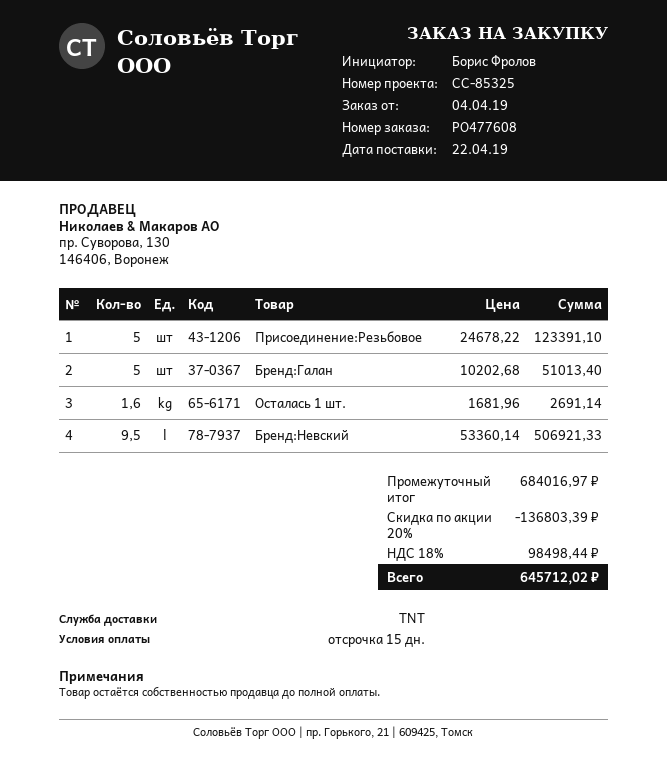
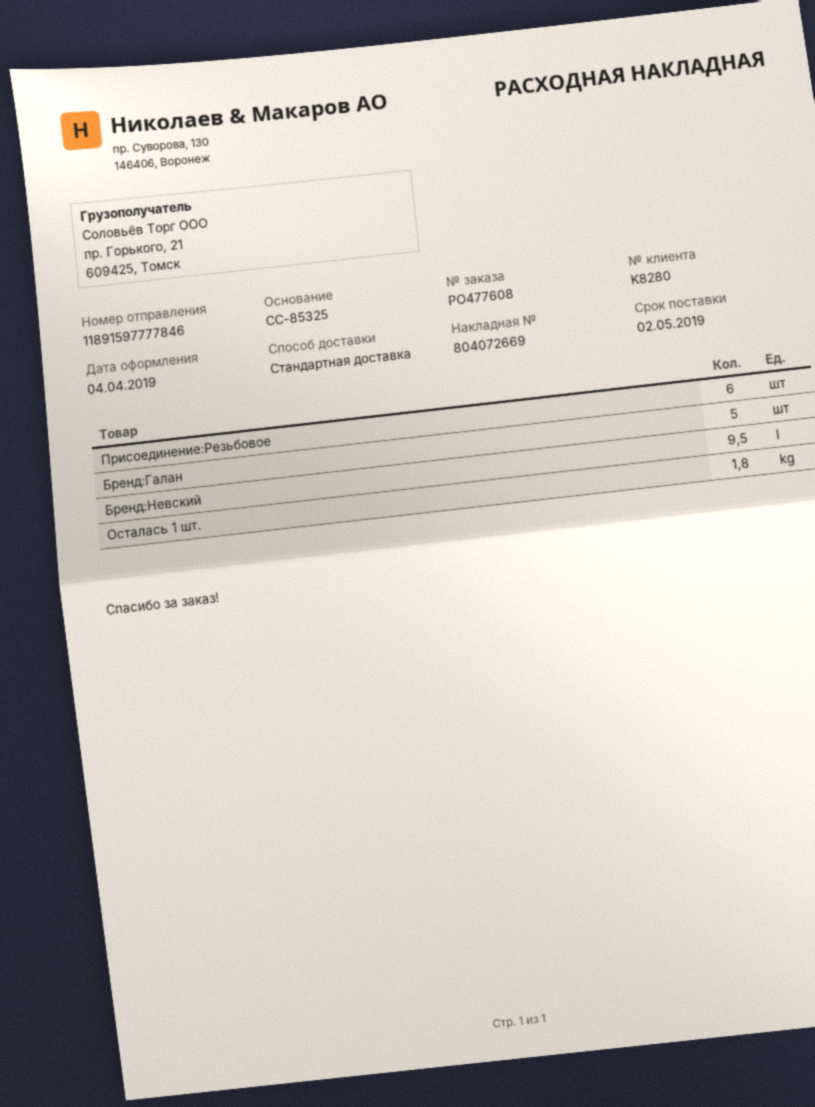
delivery date: 2019-04-22 -> 2019-05-02
shipping method: TNT -> standard
Присоединение:Резьбовое: 5 -> 6
Осталась 1 шт.: 1.6 -> 1.8

